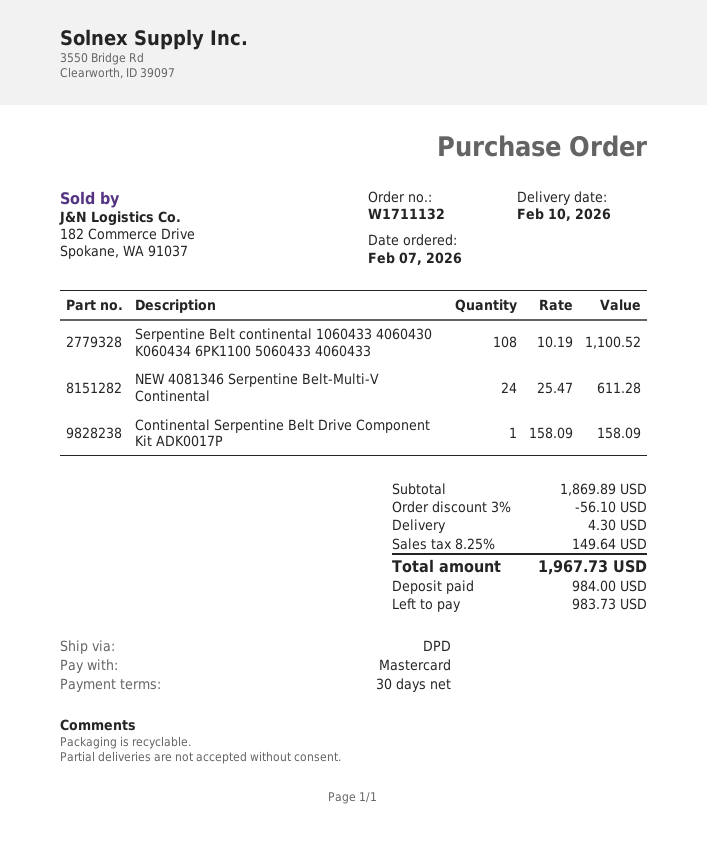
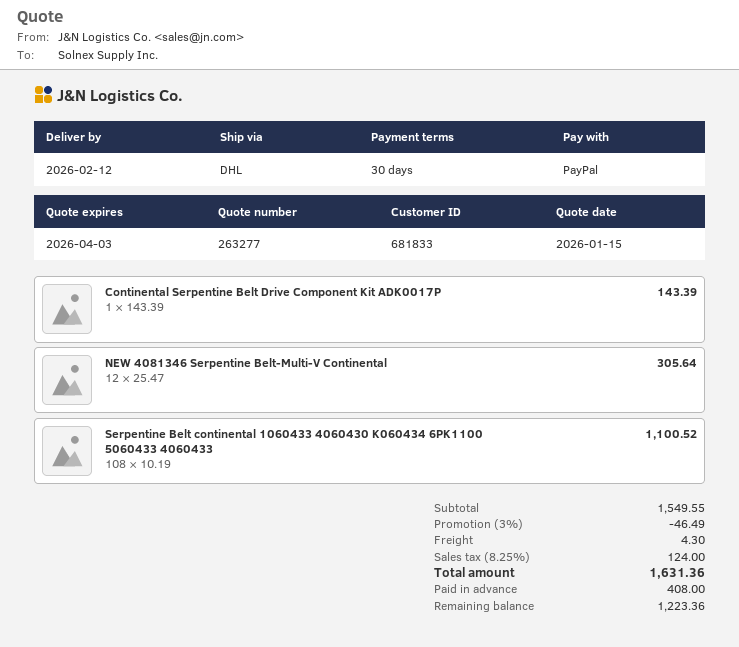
delivery date: 2026-02-10 -> 2026-02-12
payment method: Mastercard -> PayPal
shipping method: DPD -> DHL
NEW 4081346 Serpentine Belt-Multi-V Continental: 24 x 25.47 = 611.28 -> 12 x 25.47 = 305.64
Continental Serpentine Belt Drive Component Kit ADK0017P: 1 x 158.09 = 158.09 -> 1 x 143.39 = 143.39
subtotal: 1869.89 -> 1549.55
discount: 3% = 56.10 -> 3% = 46.49
tax: 8.25% = 149.64 -> 8.25% = 124.00
total: 1967.73 -> 1631.36
deposit: 984.00 -> 408.00
balance: 983.73 -> 1223.36

